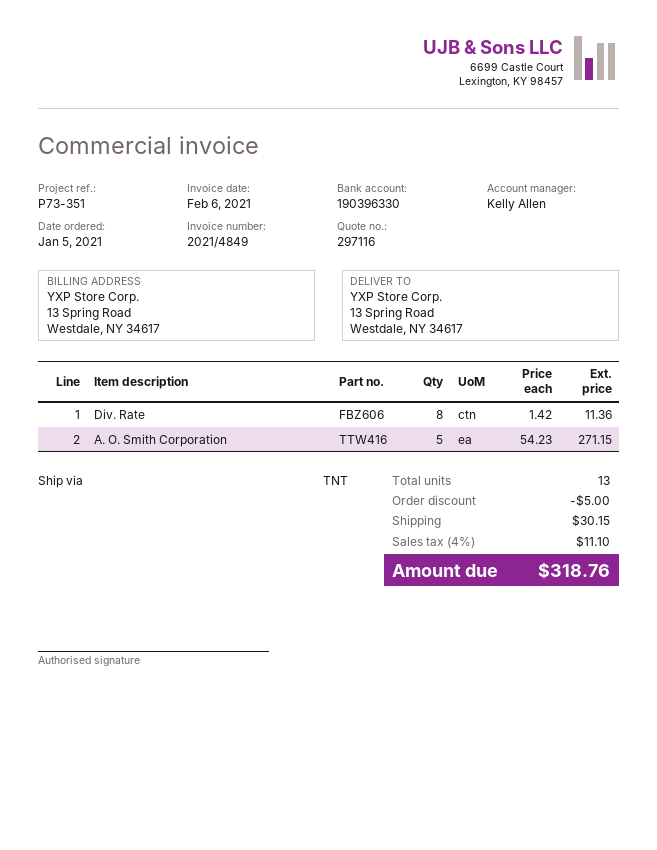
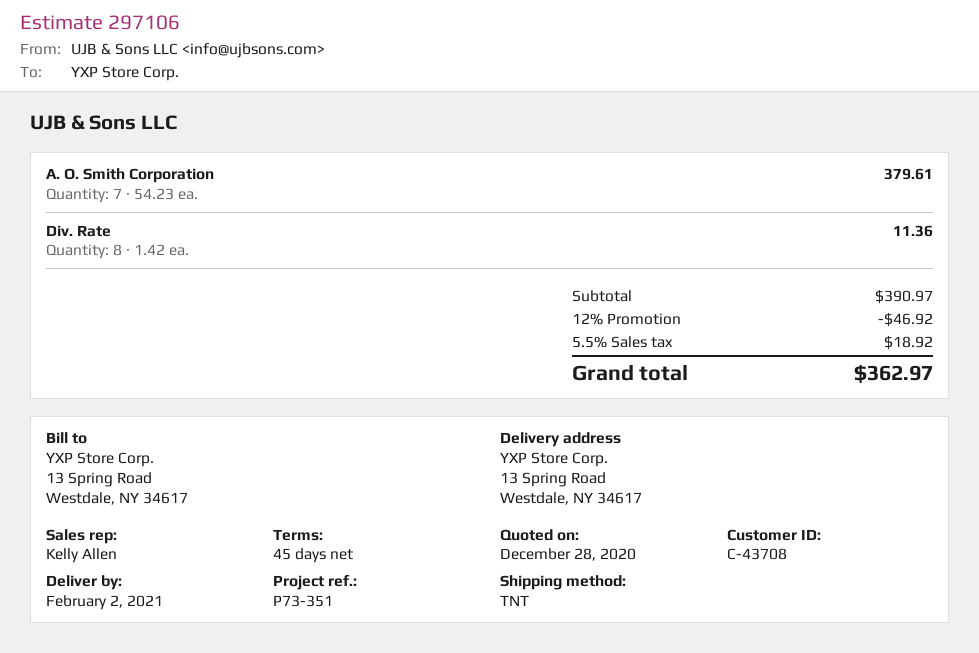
quote number: 297116 -> 297106
A. O. Smith Corporation: 5 x 54.23 = 271.15 -> 7 x 54.23 = 379.61
discount: 5.00 -> 46.92
shipping: 30.15 -> none
tax: 4% = 11.10 -> 5.5% = 18.92
total: 318.76 -> 362.97

